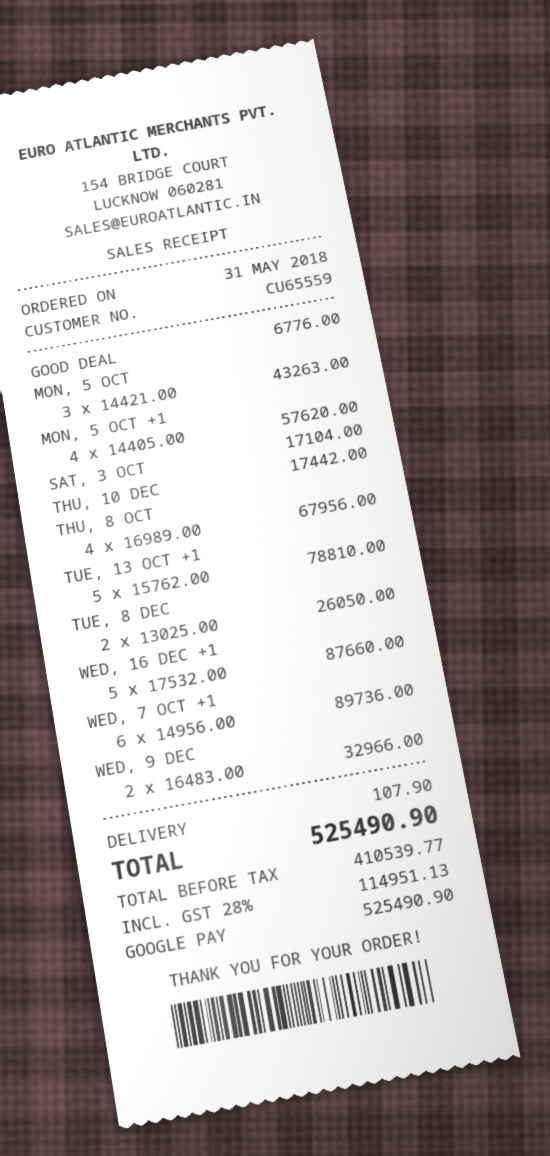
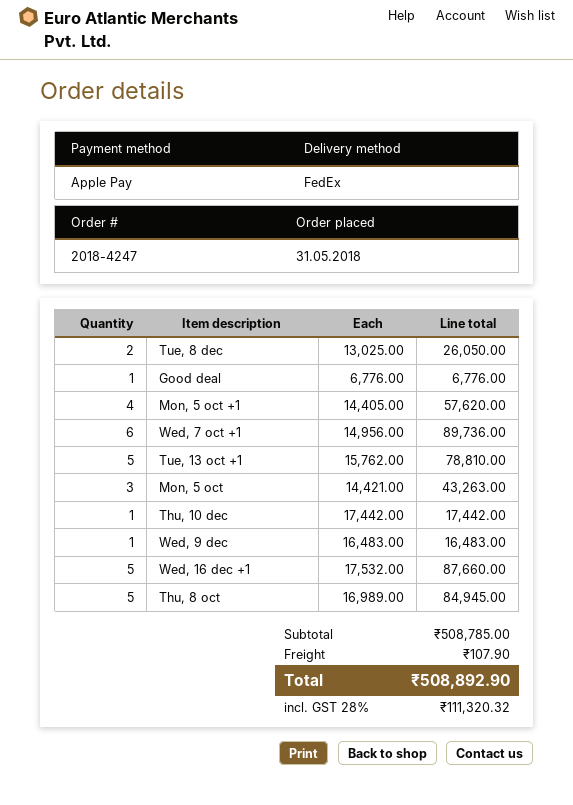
payment method: Google Pay -> Apple Pay
SAT, 3 OCT: 1 x 17104.00 = 17104.00 -> none
THU, 8 OCT: 4 x 16989.00 = 67956.00 -> 5 x 16989.00 = 84945.00
WED, 9 DEC: 2 x 16483.00 = 32966.00 -> 1 x 16483.00 = 16483.00
tax: 28% = 114951.13 -> 28% = 111320.32
total: 525490.90 -> 508892.90

